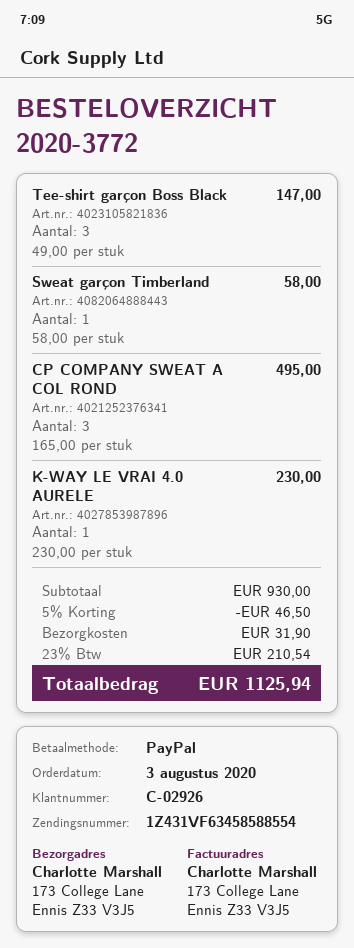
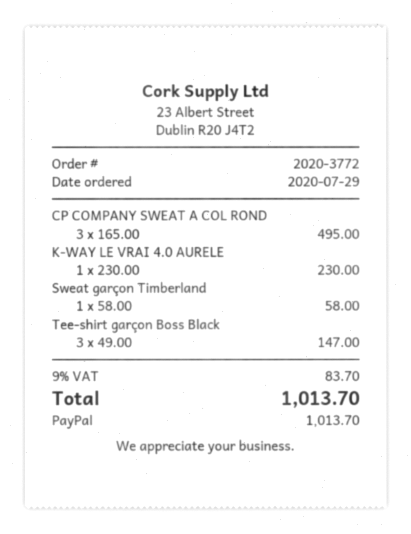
order date: 2020-08-03 -> 2020-07-29
discount: 5% = 46.50 -> none
shipping: 31.90 -> none
tax: 23% = 210.54 -> 9% = 83.70
total: 1125.94 -> 1013.70

